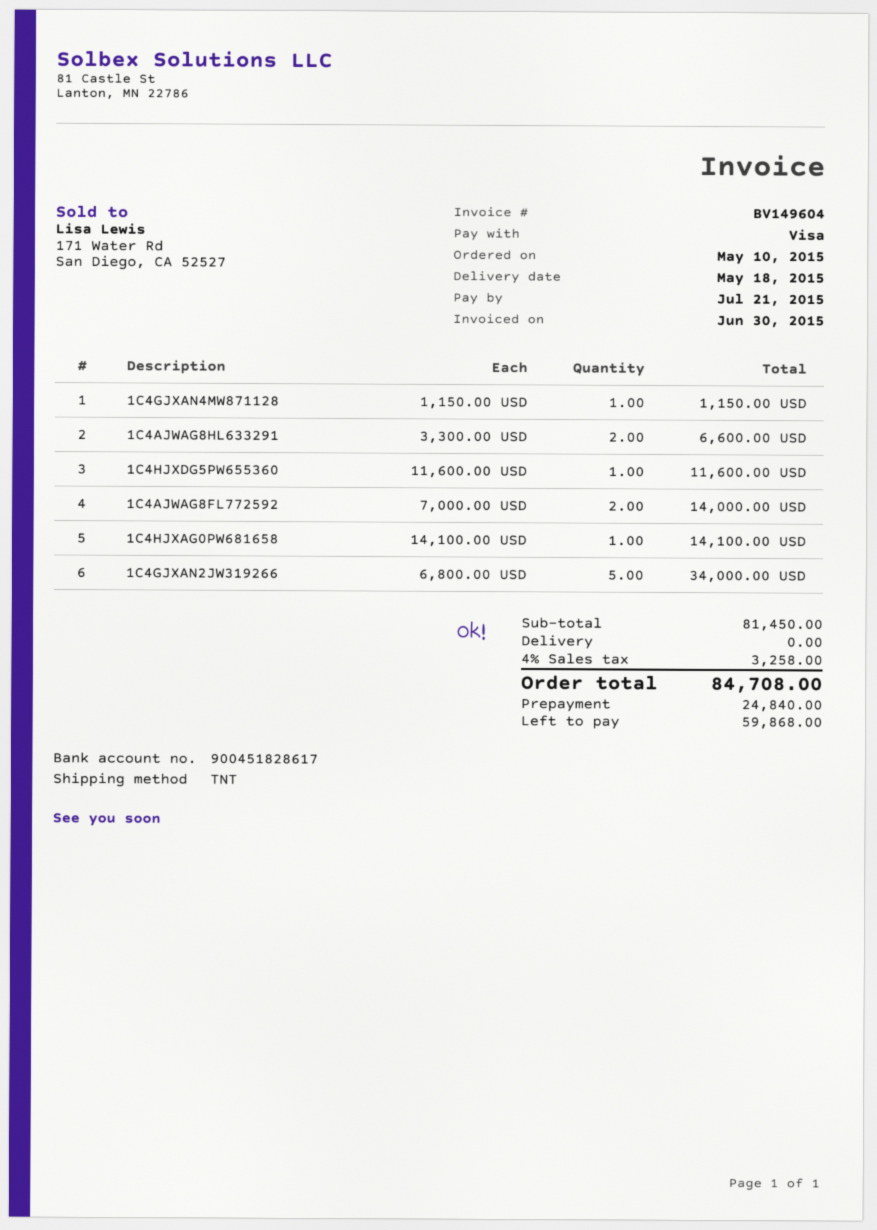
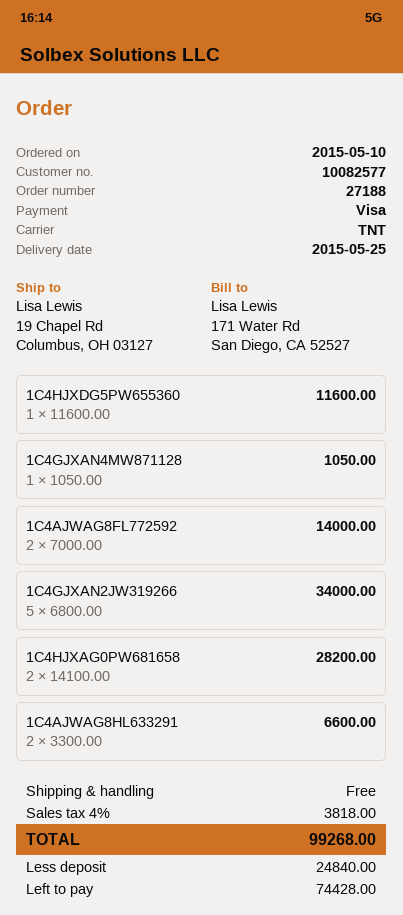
delivery date: 2015-05-18 -> 2015-05-25
1C4GJXAN4MW871128: 1 x 1150.00 = 1150.00 -> 1 x 1050.00 = 1050.00
1C4HJXAG0PW681658: 1 x 14100.00 = 14100.00 -> 2 x 14100.00 = 28200.00
tax: 4% = 3258.00 -> 4% = 3818.00
total: 84708.00 -> 99268.00
balance: 59868.00 -> 74428.00

